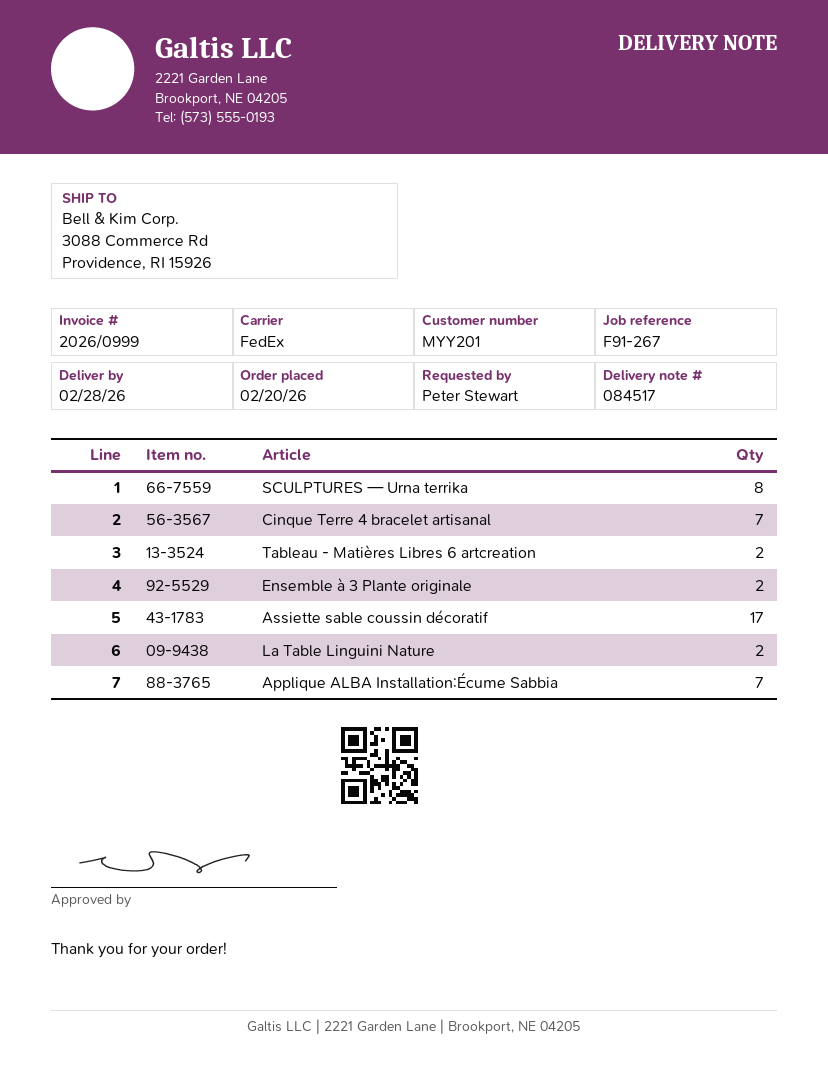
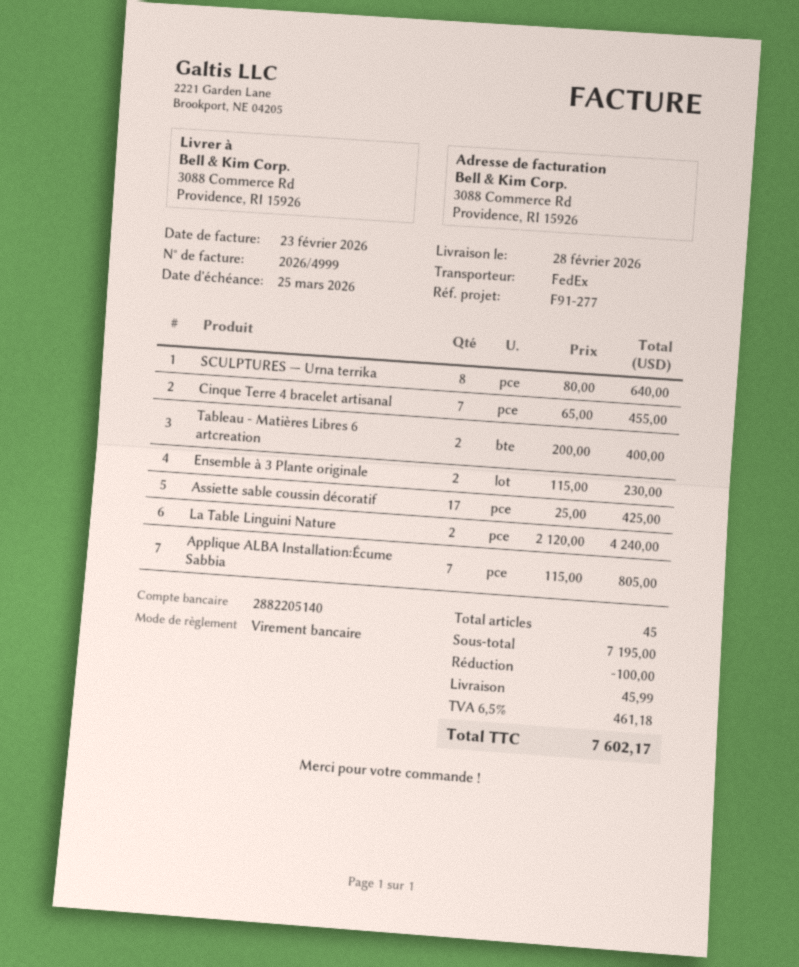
invoice number: 2026/0999 -> 2026/4999
reference: F91-267 -> F91-277

